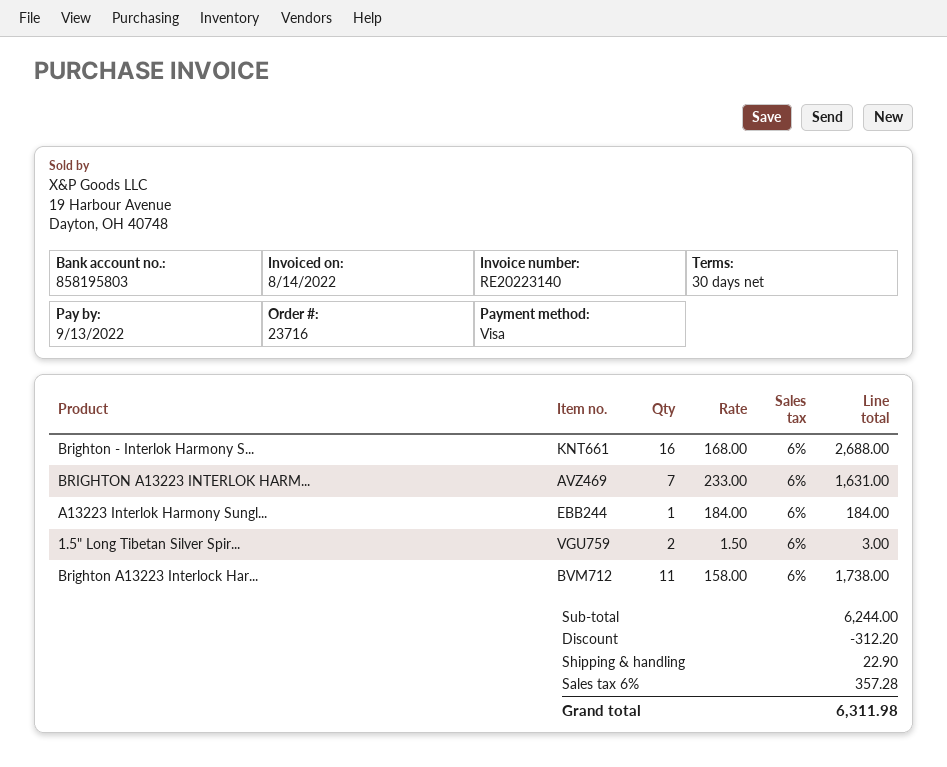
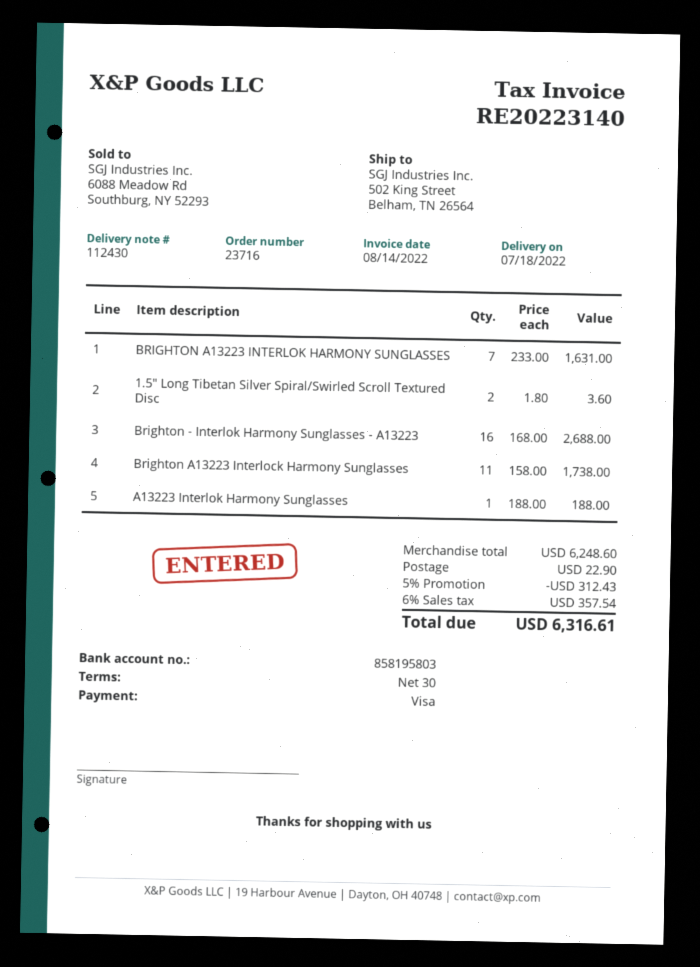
A13223 Interlok Harmony Sungl...: 1 x 184.00 = 184.00 -> 1 x 188.00 = 188.00
1.5" Long Tibetan Silver Spir...: 2 x 1.50 = 3.00 -> 2 x 1.80 = 3.60
subtotal: 6244.00 -> 6248.60
discount: 312.20 -> 312.43
tax: 6% = 357.28 -> 6% = 357.54
total: 6311.98 -> 6316.61

